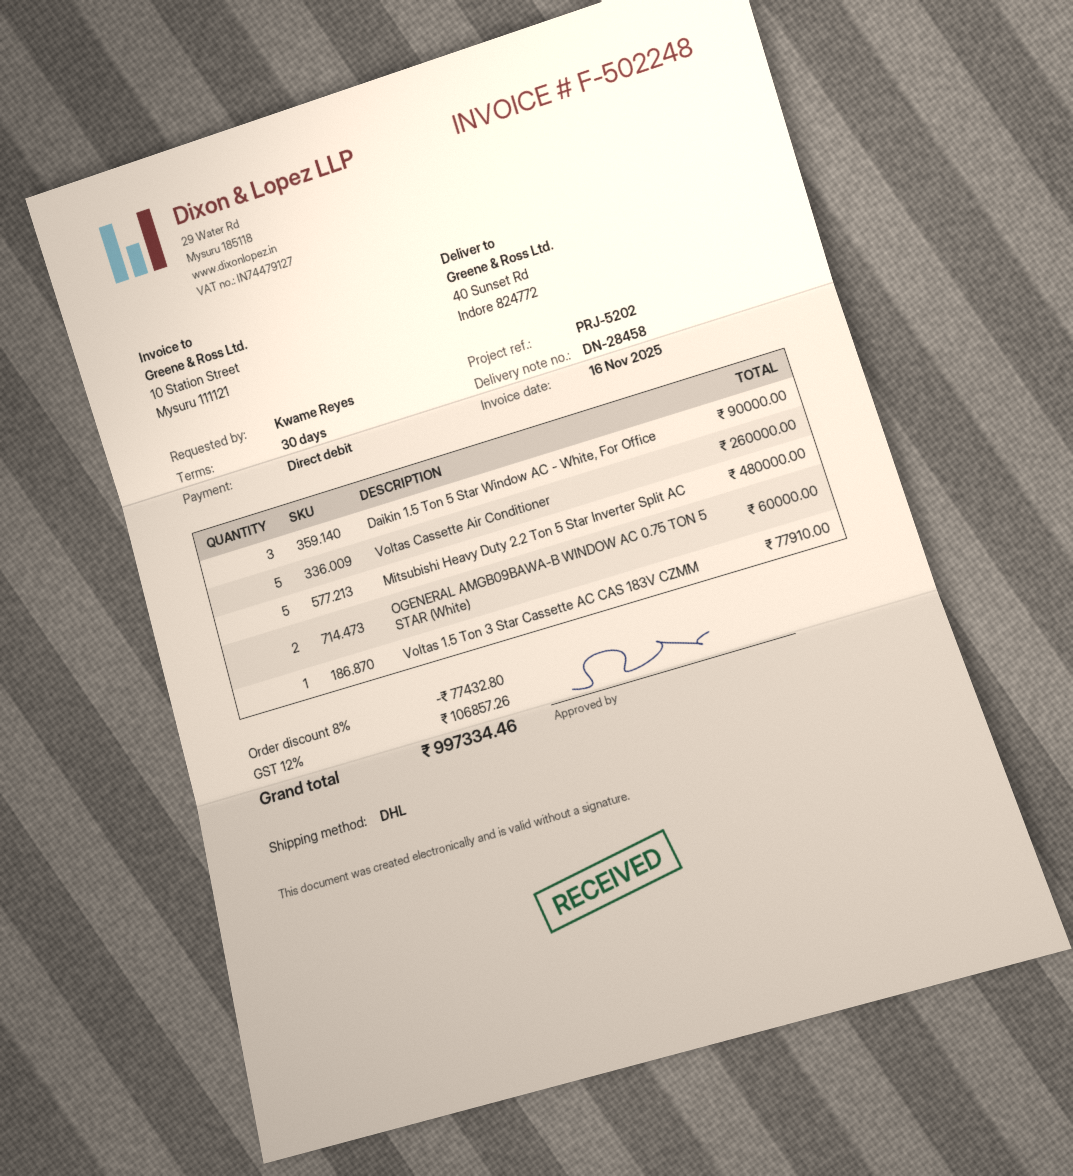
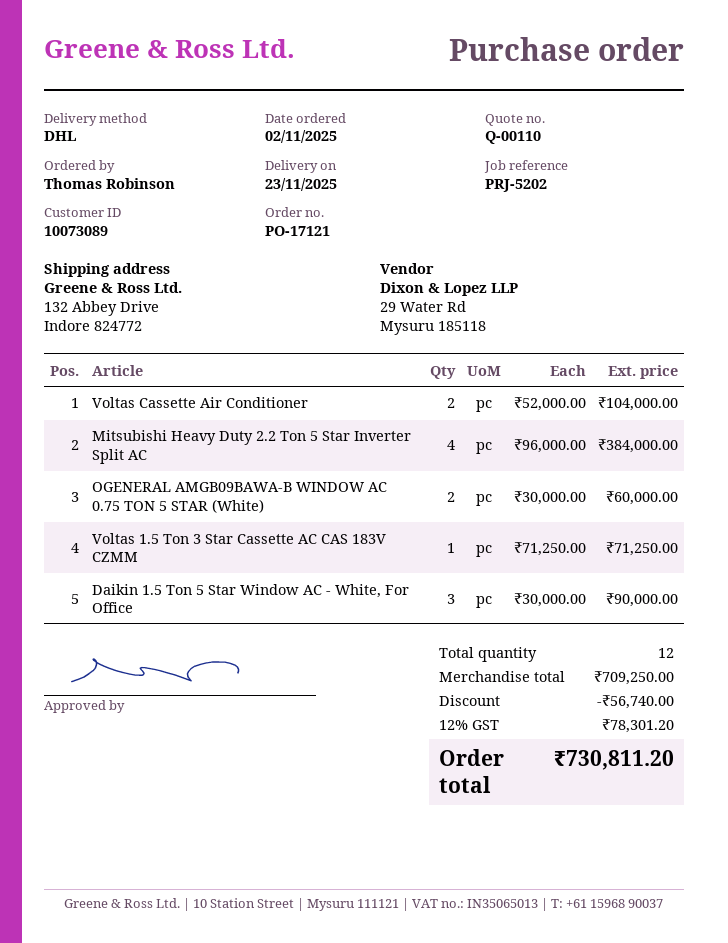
ordered by: Kwame Reyes -> Thomas Robinson
ship to: 40 Sunset Rd, Indore 824772 -> 132 Abbey Drive, Indore 824772
Voltas Cassette Air Conditioner: 5 for 260000.00 -> 2 for 104000.00
Mitsubishi Heavy Duty 2.2 Ton 5 Star Inverter Split AC: 5 for 480000.00 -> 4 for 384000.00
Voltas 1.5 Ton 3 Star Cassette AC CAS 183V CZMM: 1 for 77910.00 -> 1 for 71250.00
discount: 77432.80 -> 56740.00
tax: 12% = 106857.26 -> 12% = 78301.20
total: 997334.46 -> 730811.20

